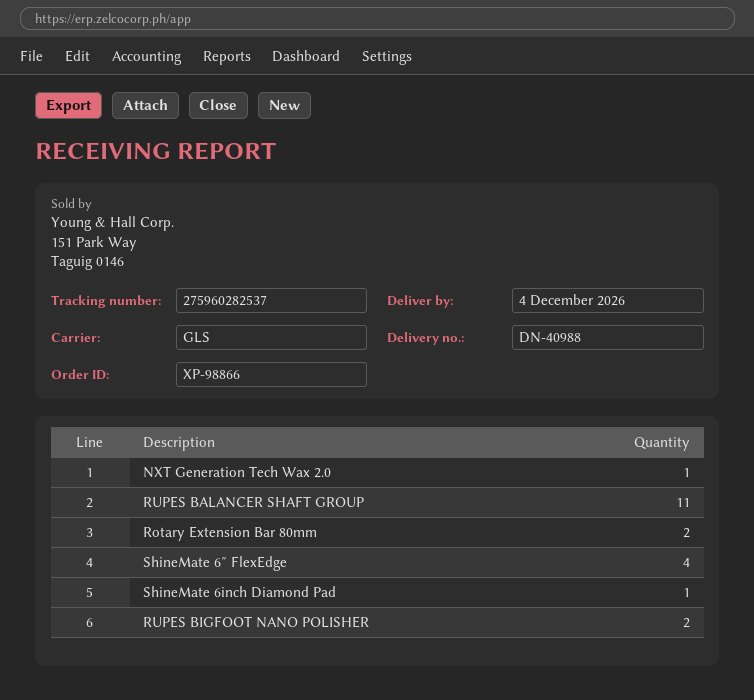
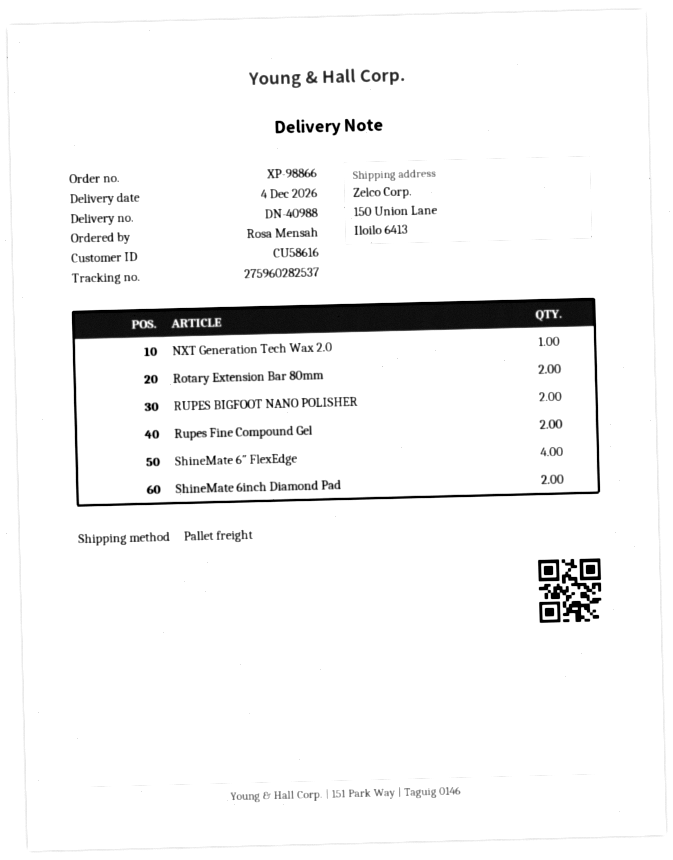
shipping method: GLS -> pallet freight
RUPES BALANCER SHAFT GROUP: 11 -> none
ShineMate 6inch Diamond Pad: 1 -> 2
Rupes Fine Compound Gel: none -> 2

